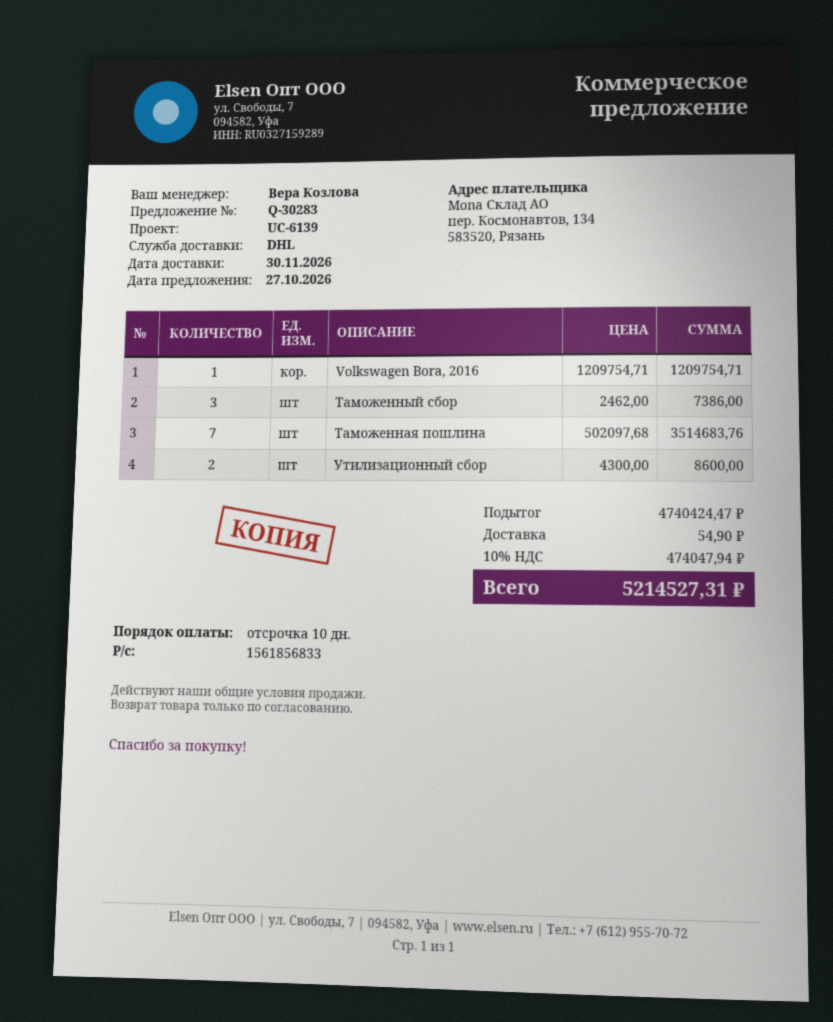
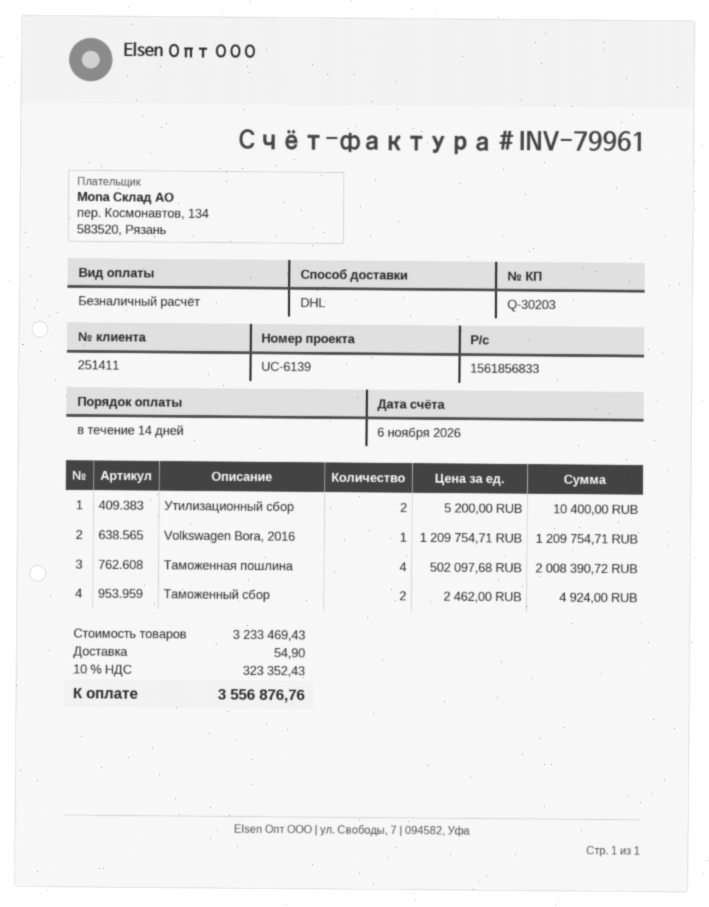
quote number: Q-30283 -> Q-30203
payment terms: 10 days -> 14 days
Таможенный сбор: 3 x 2462.00 = 7386.00 -> 2 x 2462.00 = 4924.00
Таможенная пошлина: 7 x 502097.68 = 3514683.76 -> 4 x 502097.68 = 2008390.72
Утилизационный сбор: 2 x 4300.00 = 8600.00 -> 2 x 5200.00 = 10400.00
subtotal: 4740424.47 -> 3233469.43
tax: 10% = 474047.94 -> 10% = 323352.43
total: 5214527.31 -> 3556876.76

